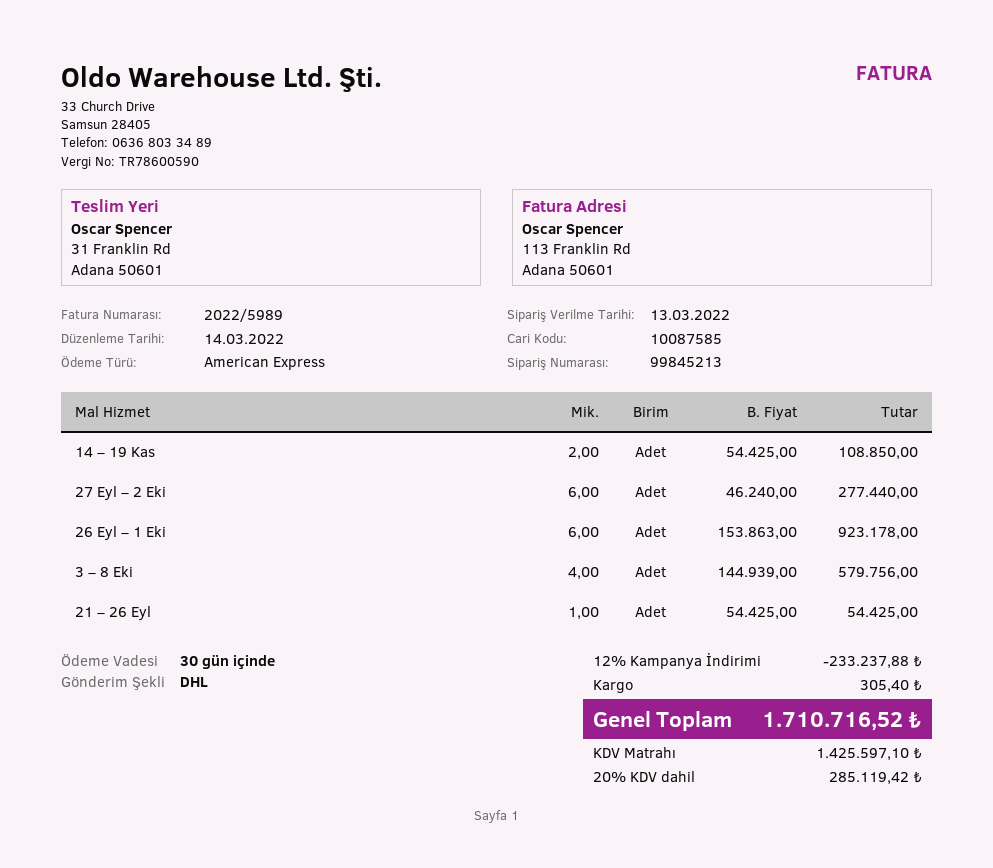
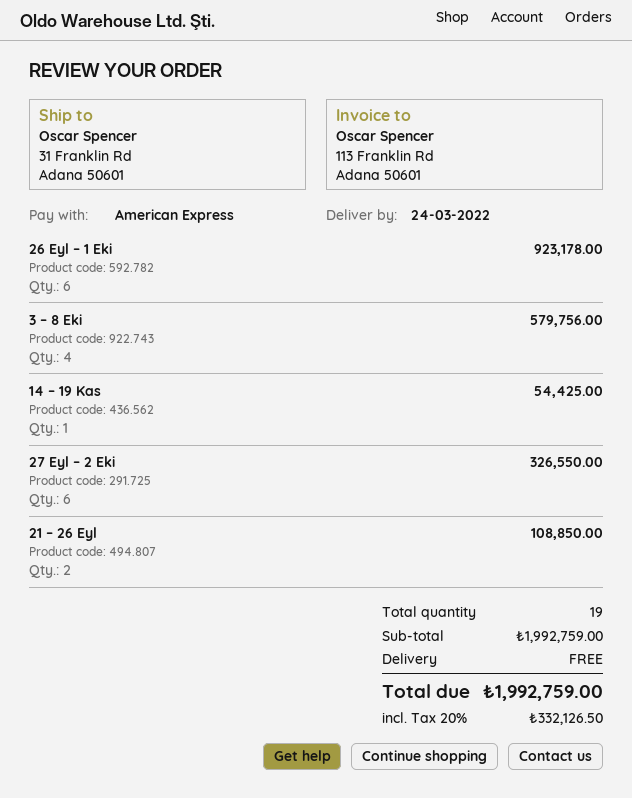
14 – 19 Kas: 2 for 108850.00 -> 1 for 54425.00
27 Eyl – 2 Eki: 6 for 277440.00 -> 6 for 326550.00
21 – 26 Eyl: 1 for 54425.00 -> 2 for 108850.00
discount: 12% = 233237.88 -> none
shipping: 305.40 -> 0.00
tax: 20% = 285119.42 -> 20% = 332126.50
total: 1710716.52 -> 1992759.00

